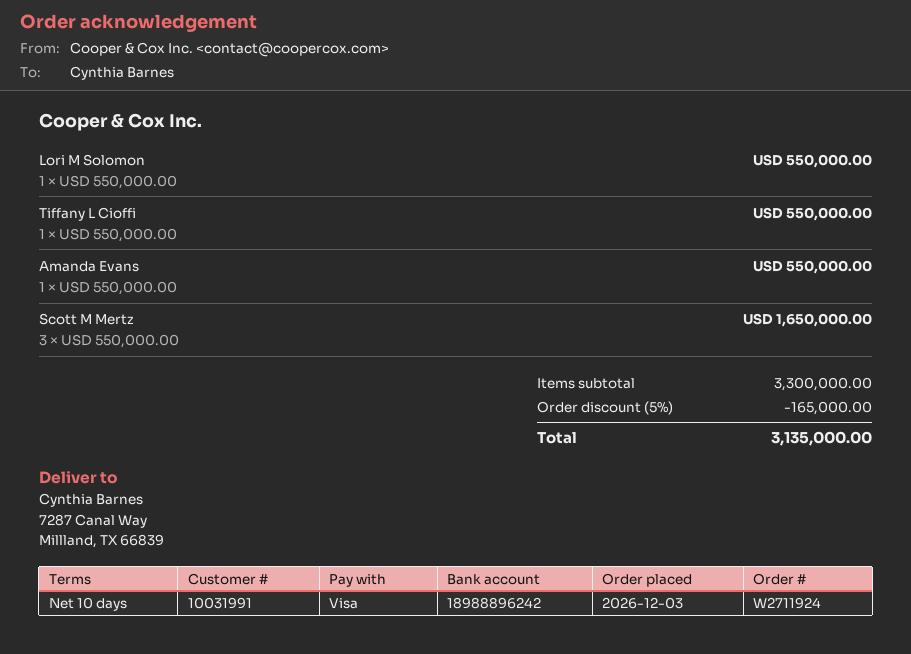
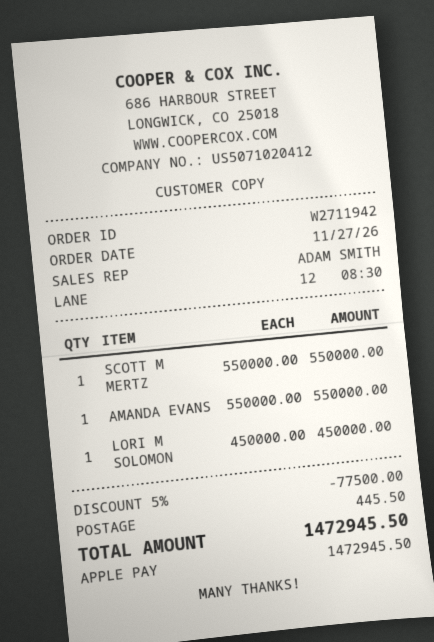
order number: W2711924 -> W2711942
order date: 2026-12-03 -> 2026-11-27
payment method: Visa -> Apple Pay
Lori M Solomon: 1 x 550000.00 = 550000.00 -> 1 x 450000.00 = 450000.00
Tiffany L Cioffi: 1 x 550000.00 = 550000.00 -> none
Scott M Mertz: 3 x 550000.00 = 1650000.00 -> 1 x 550000.00 = 550000.00
discount: 5% = 165000.00 -> 5% = 77500.00
shipping: none -> 445.50
total: 3135000.00 -> 1472945.50

